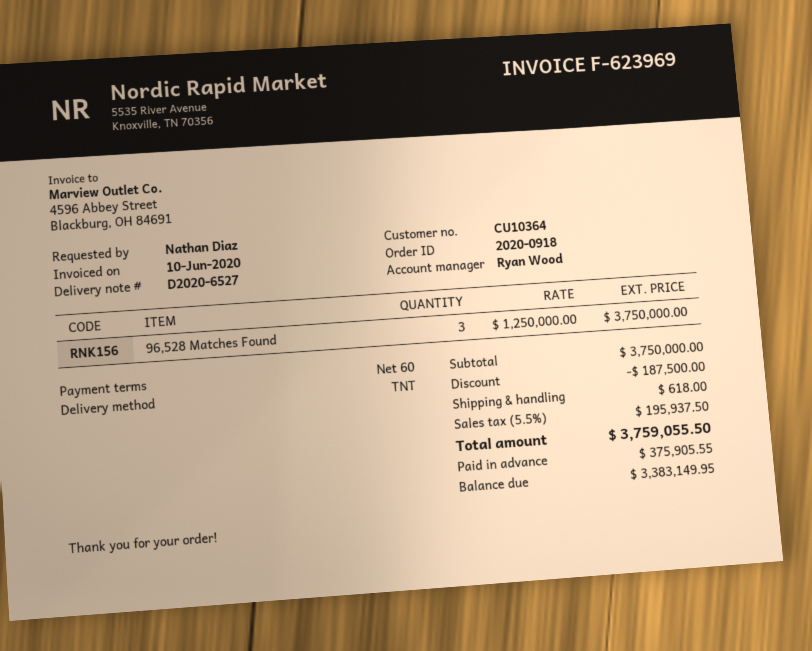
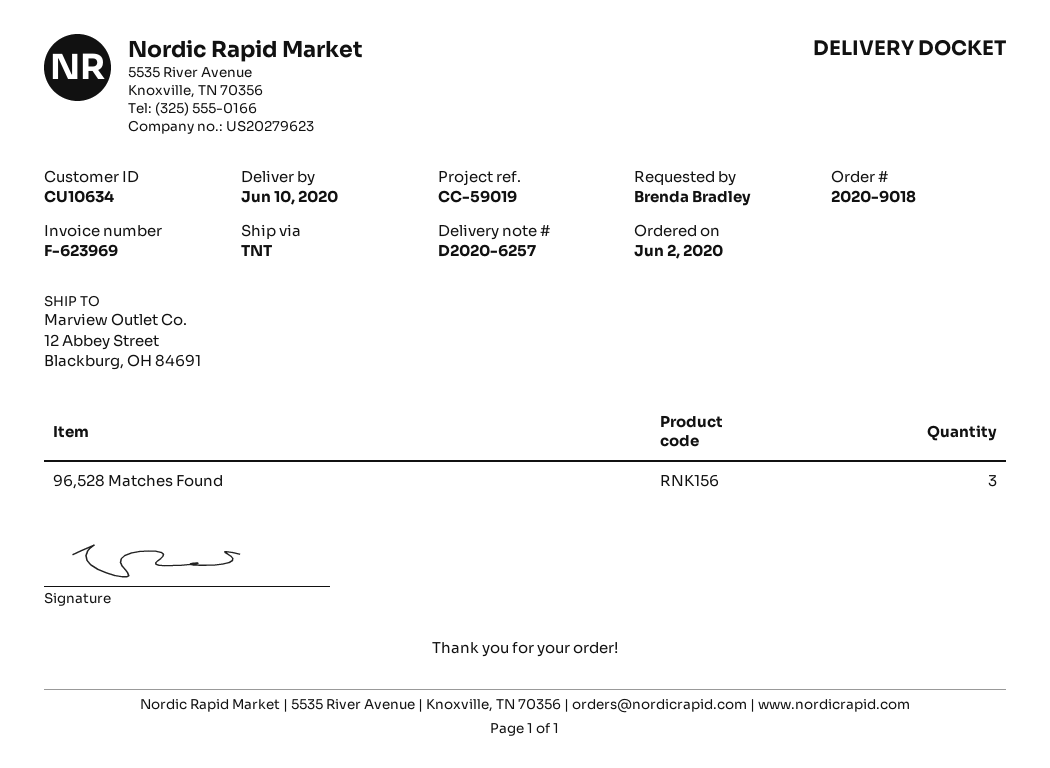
order number: 2020-0918 -> 2020-9018
delivery note number: D2020-6527 -> D2020-6257
customer number: CU10364 -> CU10634
ordered by: Nathan Diaz -> Brenda Bradley

